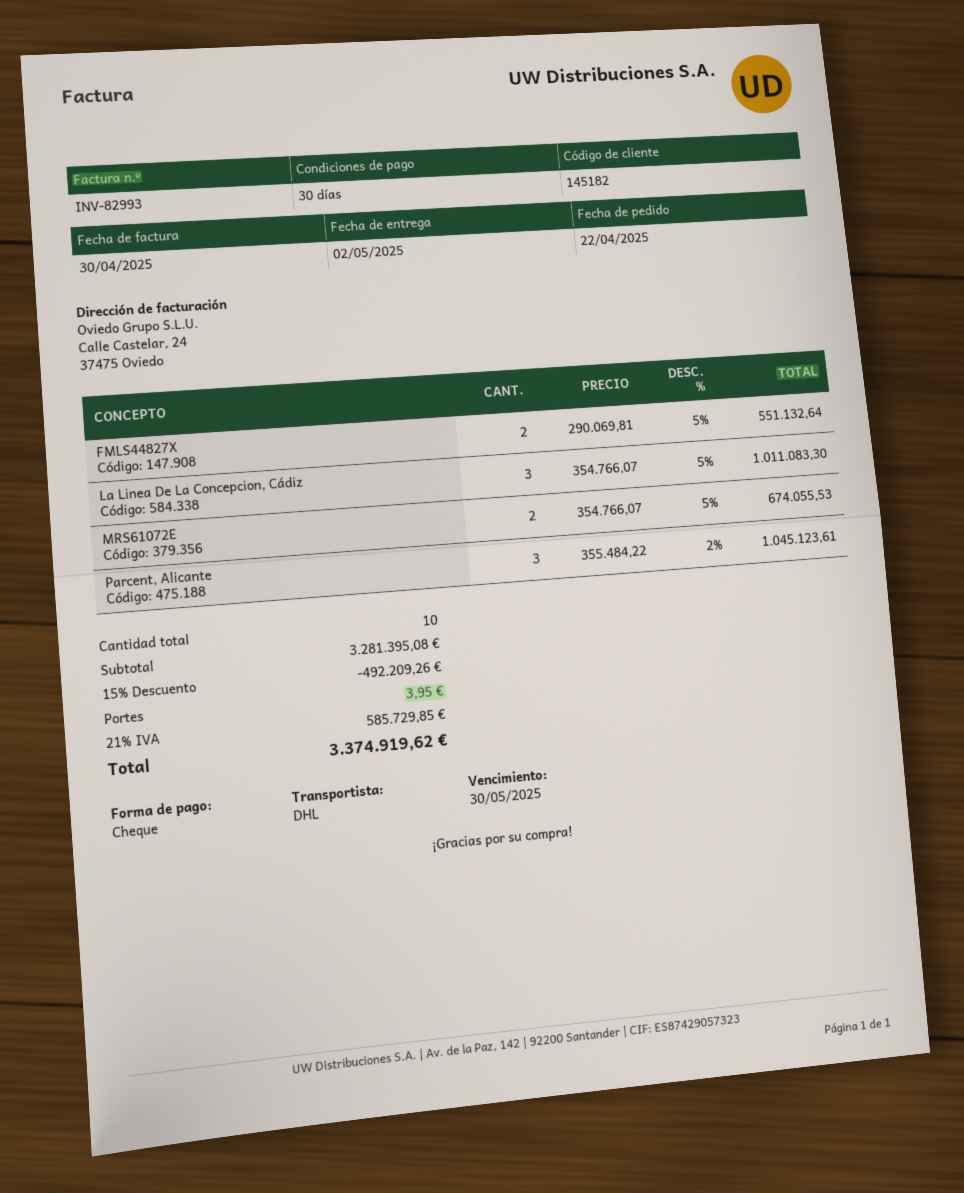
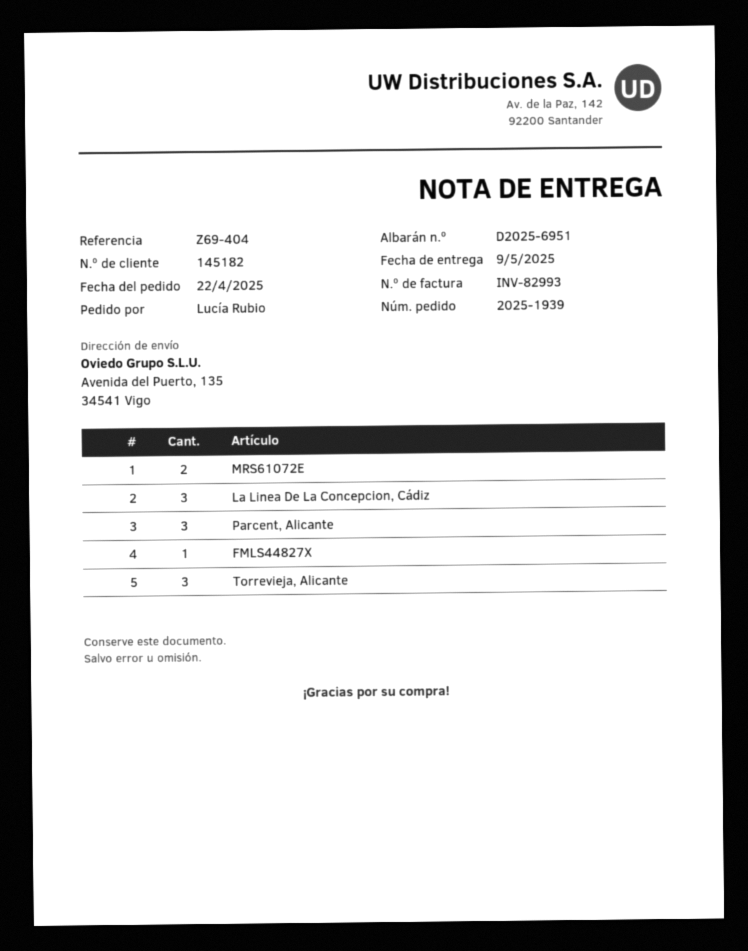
delivery date: 2025-05-02 -> 2025-05-09
FMLS44827X: 2 -> 1
Torrevieja, Alicante: none -> 3

